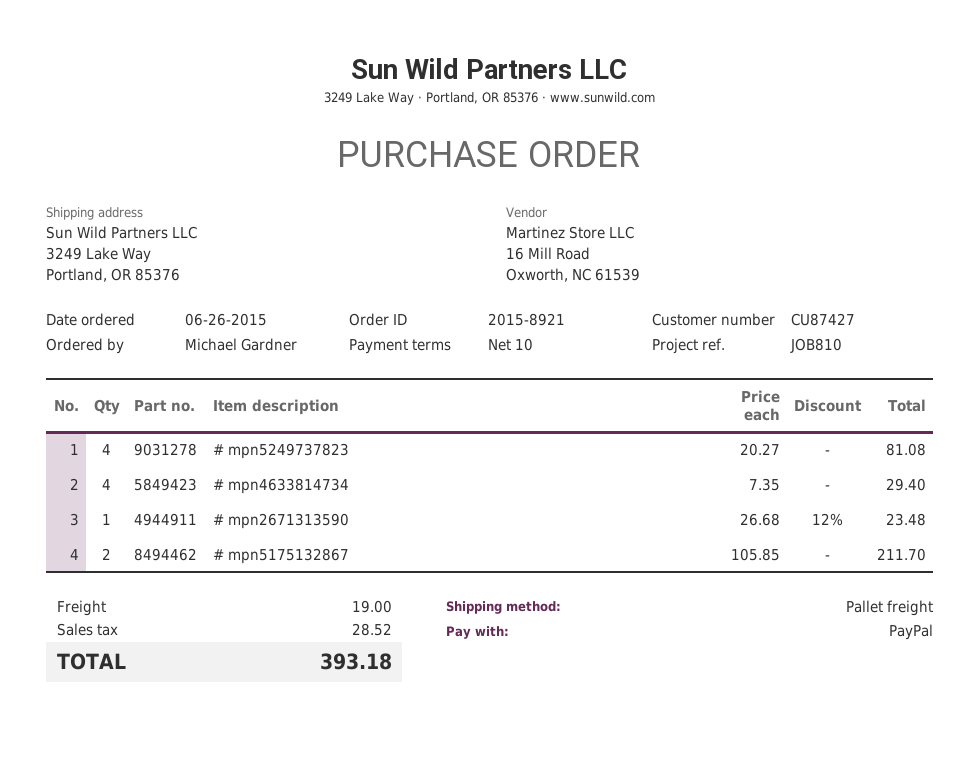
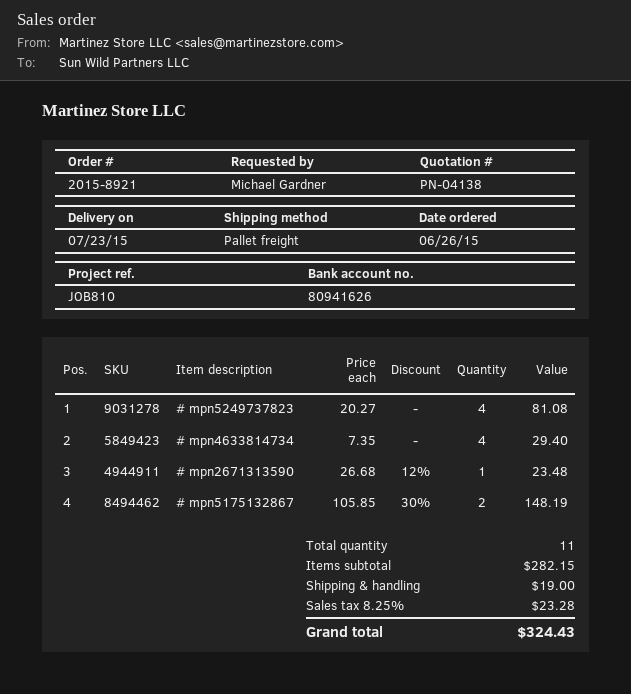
# mpn5175132867: 2 x 105.85 = 211.70 -> 2 x 105.85 - 30% = 148.19
tax: 28.52 -> 23.28
total: 393.18 -> 324.43

